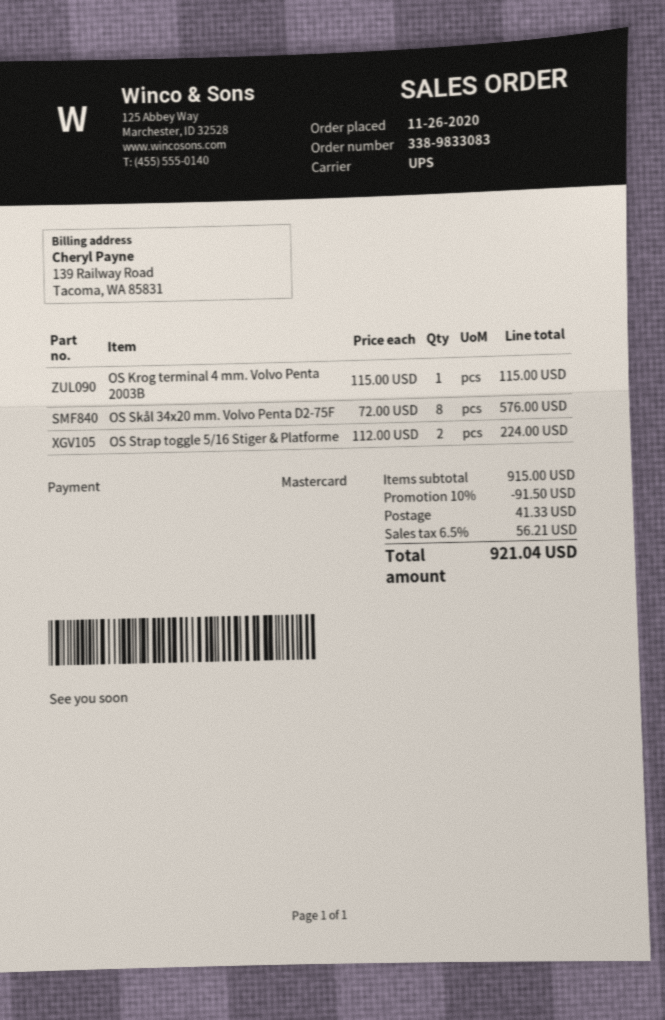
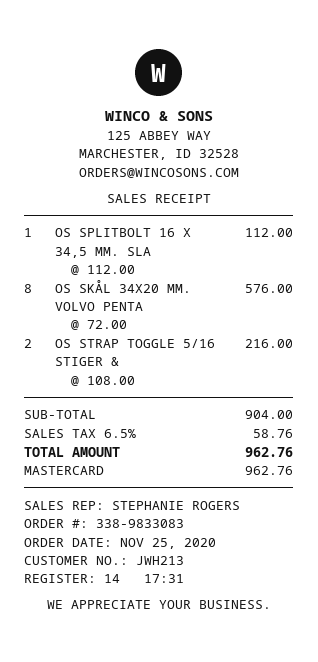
order date: 2020-11-26 -> 2020-11-25
OS Krog terminal 4 mm. Volvo Penta 2003B: 1 x 115.00 = 115.00 -> none
OS Strap toggle 5/16 Stiger & Platforme: 2 x 112.00 = 224.00 -> 2 x 108.00 = 216.00
OS SPLITBOLT 16 X 34,5 MM. SLA: none -> 1 x 112.00 = 112.00
subtotal: 915.00 -> 904.00
discount: 10% = 91.50 -> none
shipping: 41.33 -> none
tax: 6.5% = 56.21 -> 6.5% = 58.76
total: 921.04 -> 962.76

